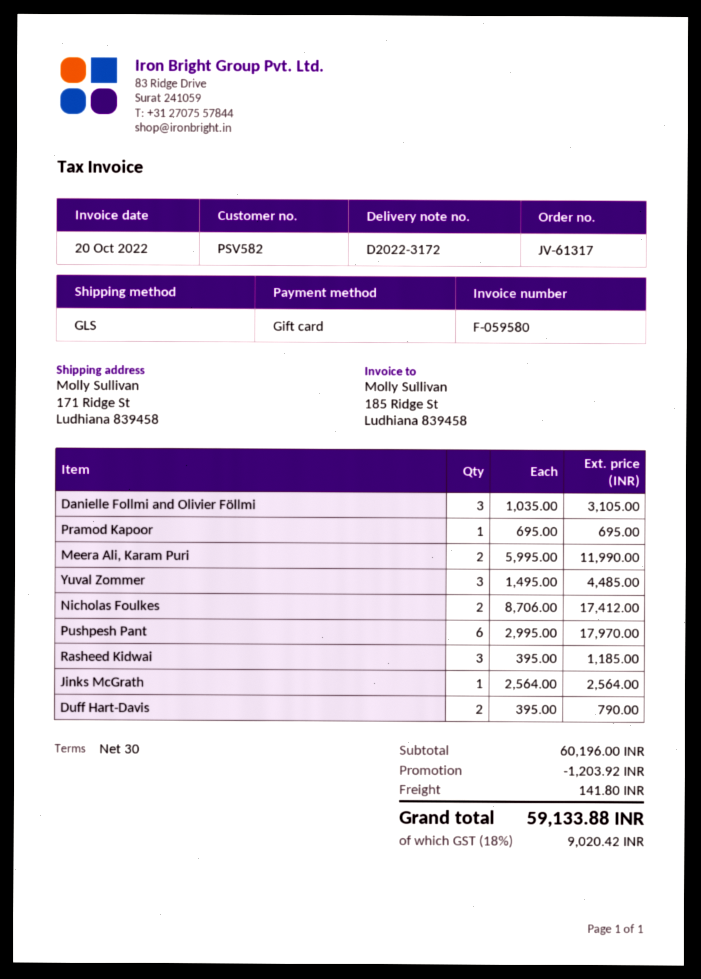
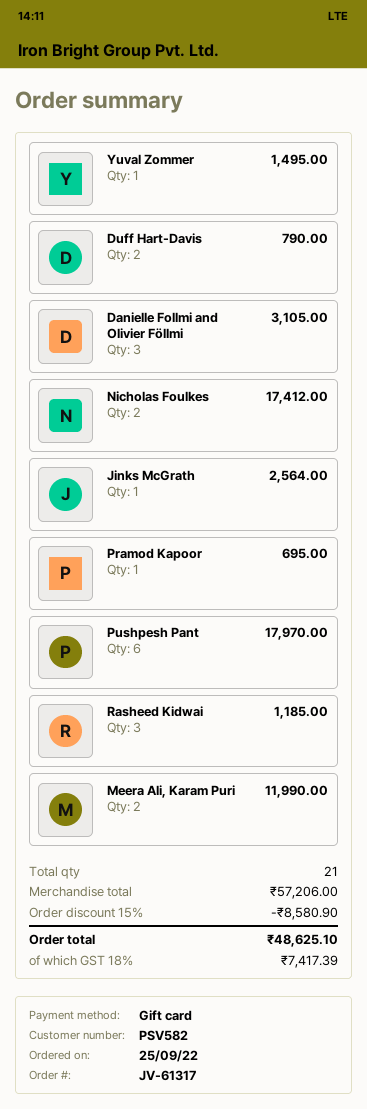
Yuval Zommer: 3 for 4485.00 -> 1 for 1495.00
subtotal: 60196.00 -> 57206.00
discount: 1203.92 -> 8580.90
shipping: 141.80 -> none
tax: 18% = 9020.42 -> 18% = 7417.39
total: 59133.88 -> 48625.10

